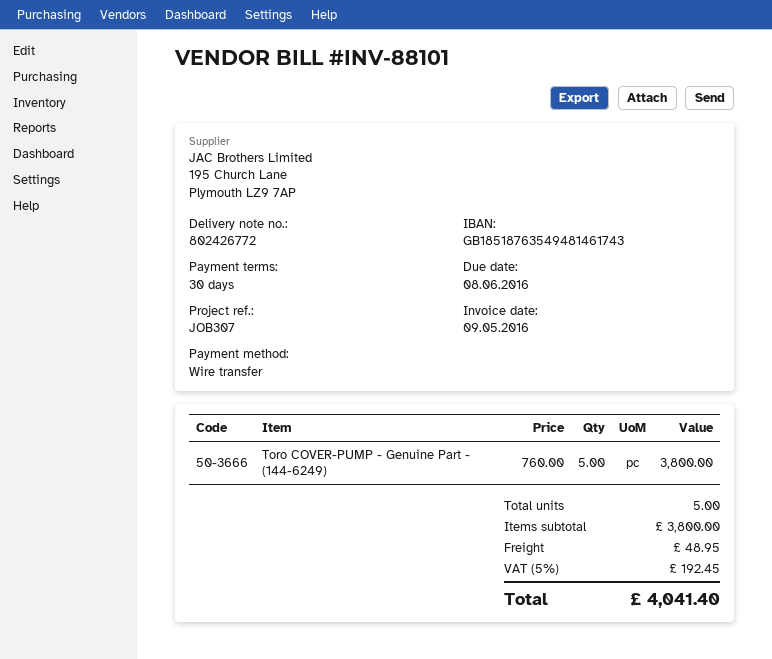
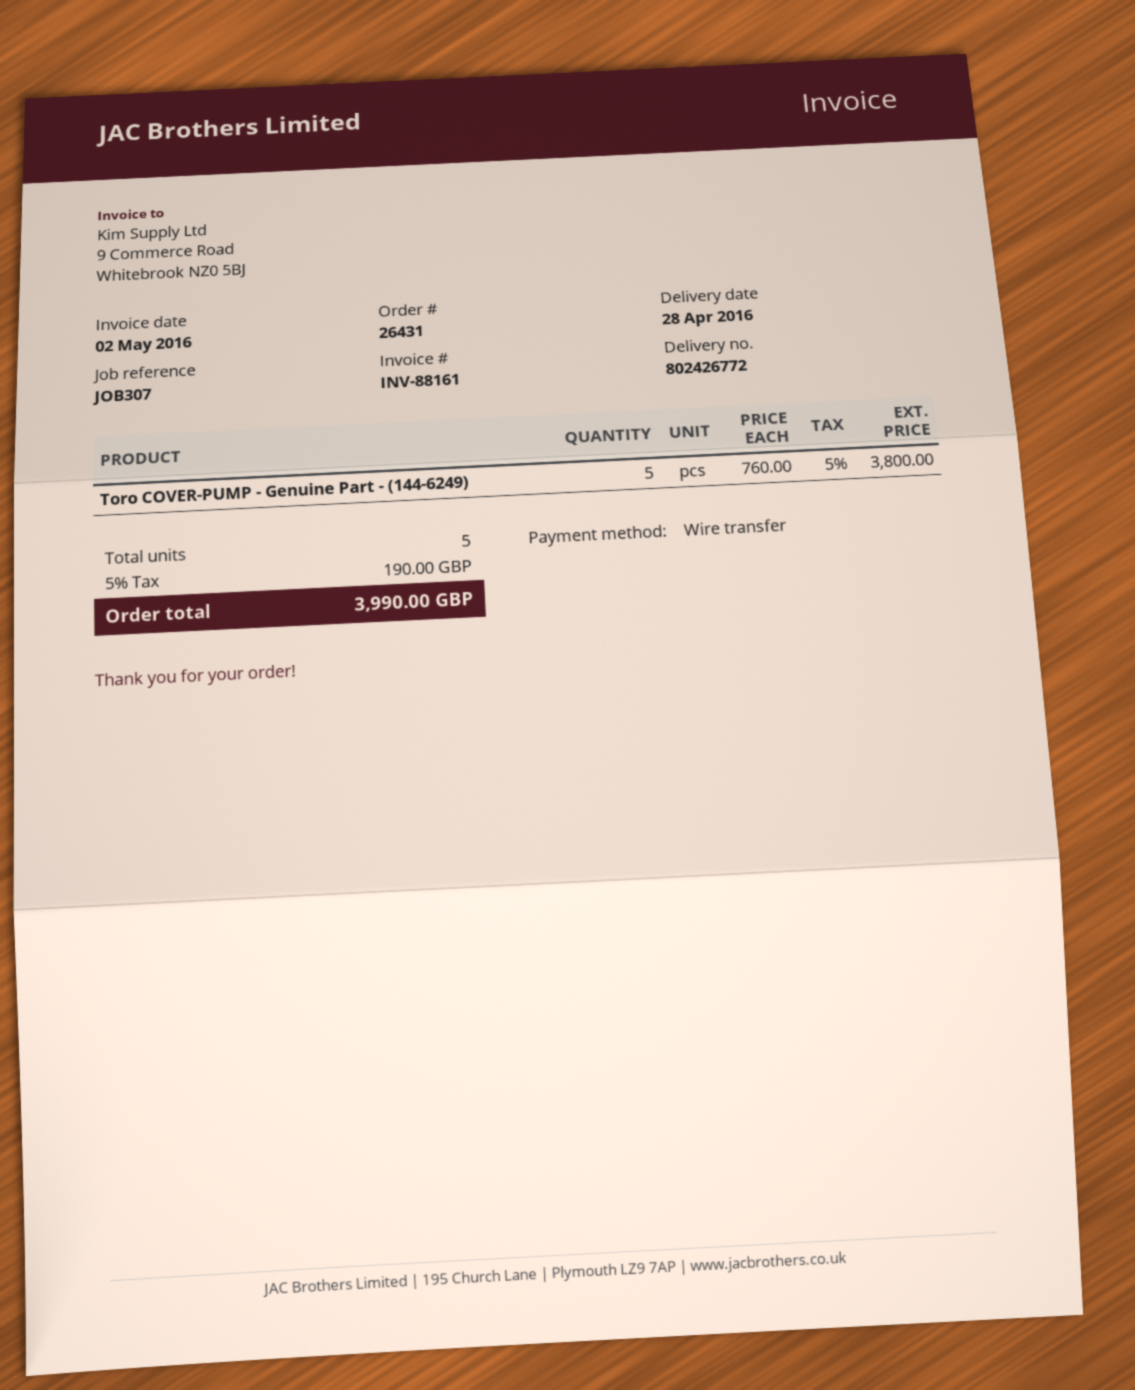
invoice number: INV-88101 -> INV-88161
invoice date: 2016-05-09 -> 2016-05-02
shipping: 48.95 -> none
tax: 5% = 192.45 -> 5% = 190.00
total: 4041.40 -> 3990.00

